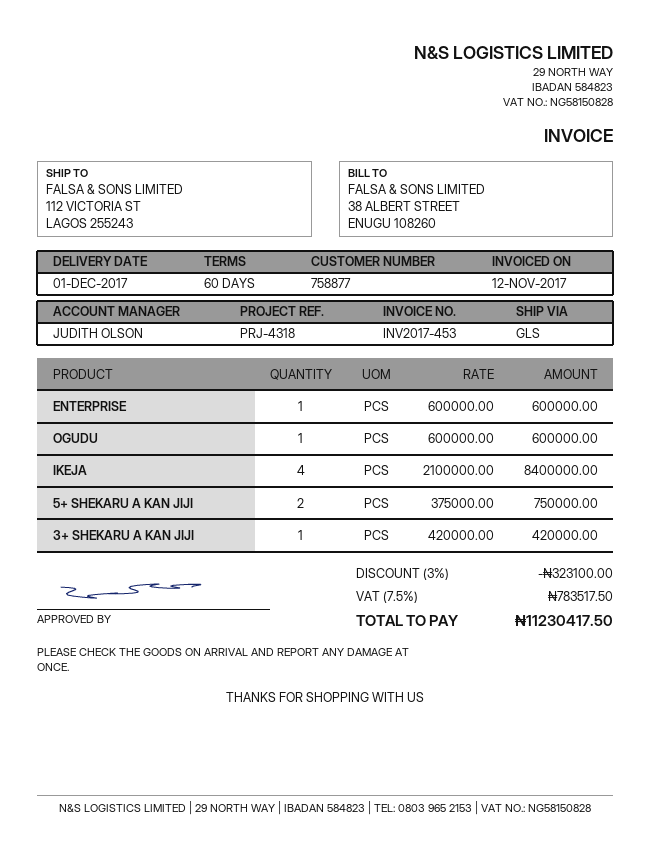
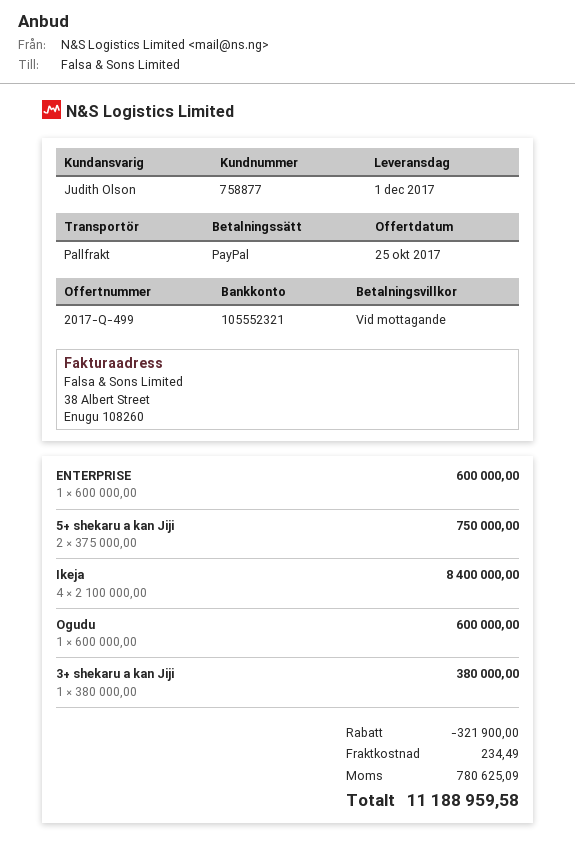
payment terms: 60 days -> on receipt
shipping method: GLS -> pallet freight
3+ SHEKARU A KAN JIJI: 1 x 420000.00 = 420000.00 -> 1 x 380000.00 = 380000.00
discount: 323100.00 -> 321900.00
shipping: none -> 234.49
tax: 783517.50 -> 780625.09
total: 11230417.50 -> 11188959.58

